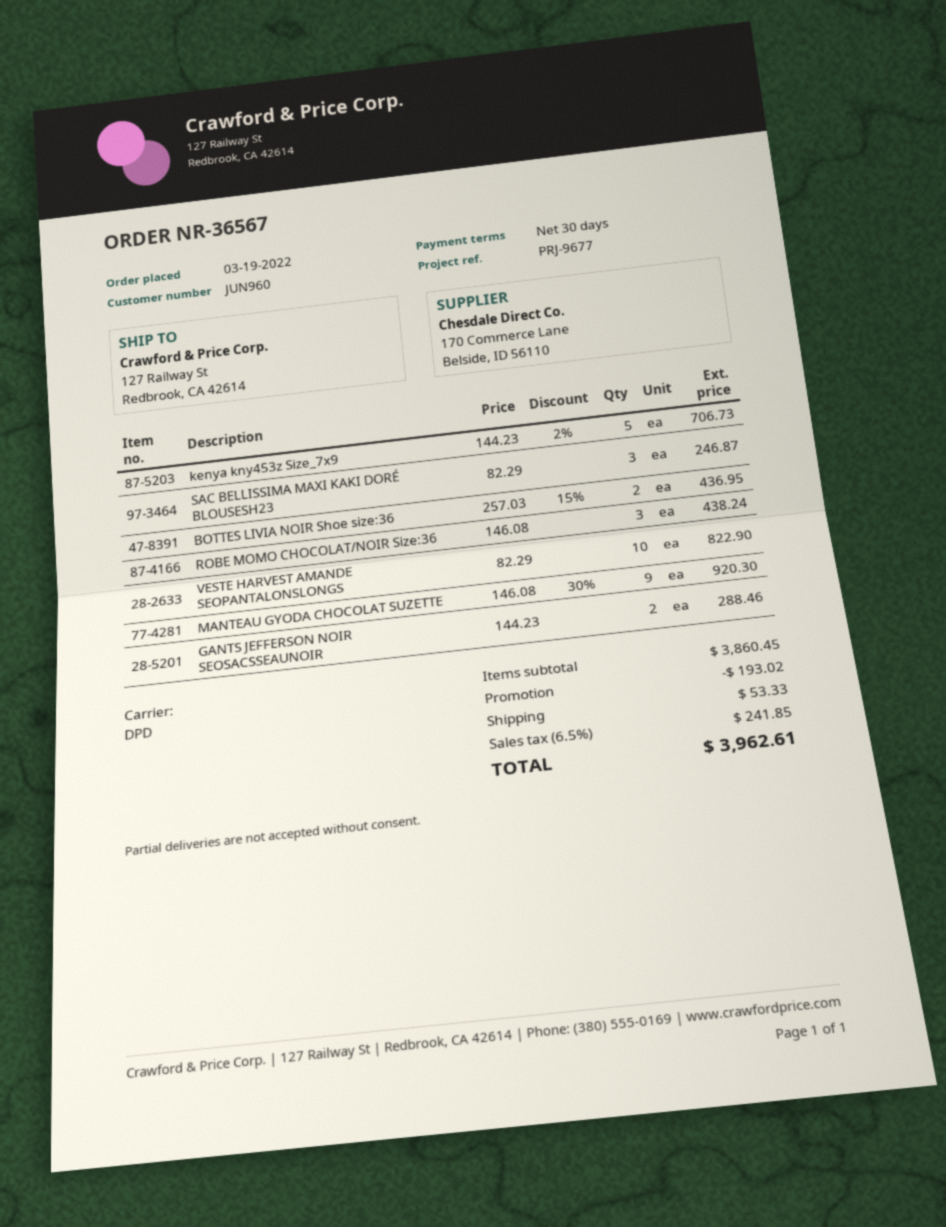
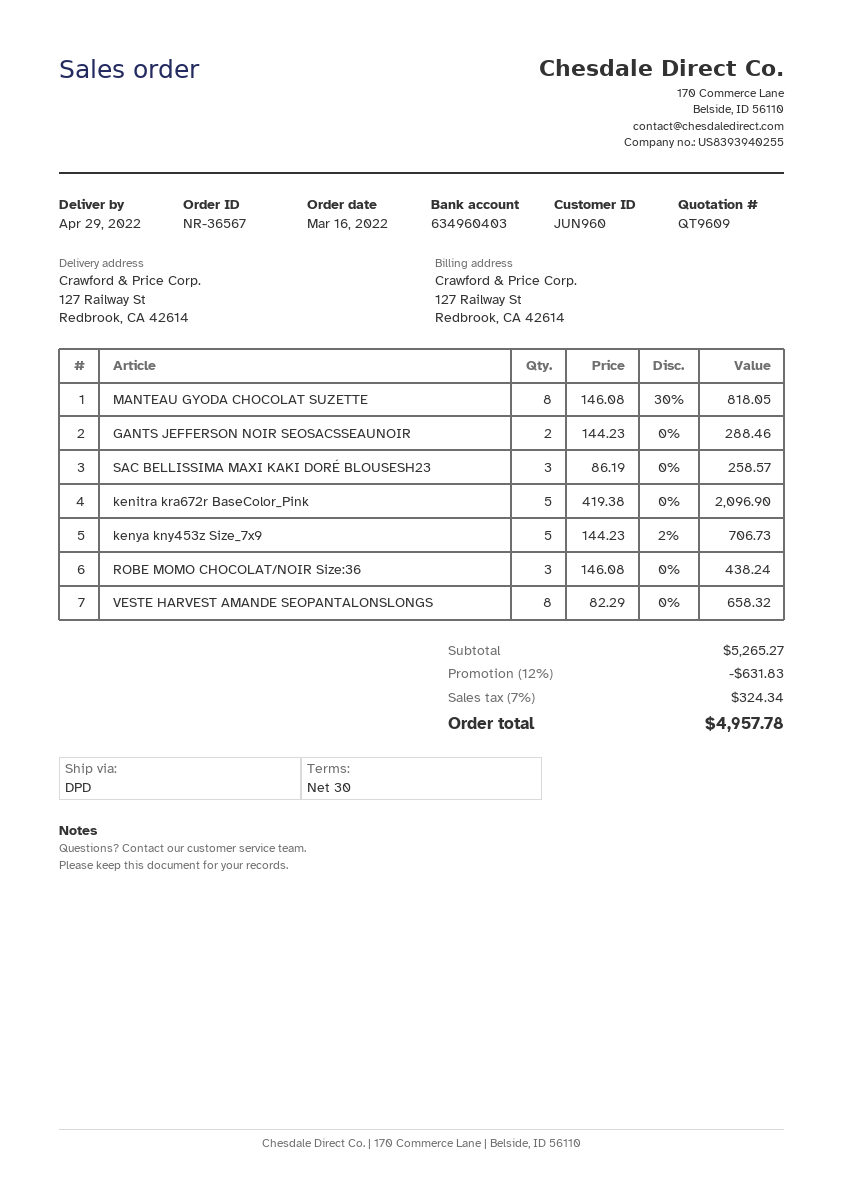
order date: 2022-03-19 -> 2022-03-16
SAC BELLISSIMA MAXI KAKI DORÉ BLOUSESH23: 3 x 82.29 = 246.87 -> 3 x 86.19 = 258.57
BOTTES LIVIA NOIR Shoe size:36: 2 x 257.03 - 15% = 436.95 -> none
VESTE HARVEST AMANDE SEOPANTALONSLONGS: 10 x 82.29 = 822.90 -> 8 x 82.29 = 658.32
MANTEAU GYODA CHOCOLAT SUZETTE: 9 x 146.08 - 30% = 920.30 -> 8 x 146.08 - 30% = 818.05
kenitra kra672r BaseColor_Pink: none -> 5 x 419.38 = 2096.90
subtotal: 3860.45 -> 5265.27
discount: 193.02 -> 631.83
shipping: 53.33 -> none
tax: 6.5% = 241.85 -> 7% = 324.34
total: 3962.61 -> 4957.78

